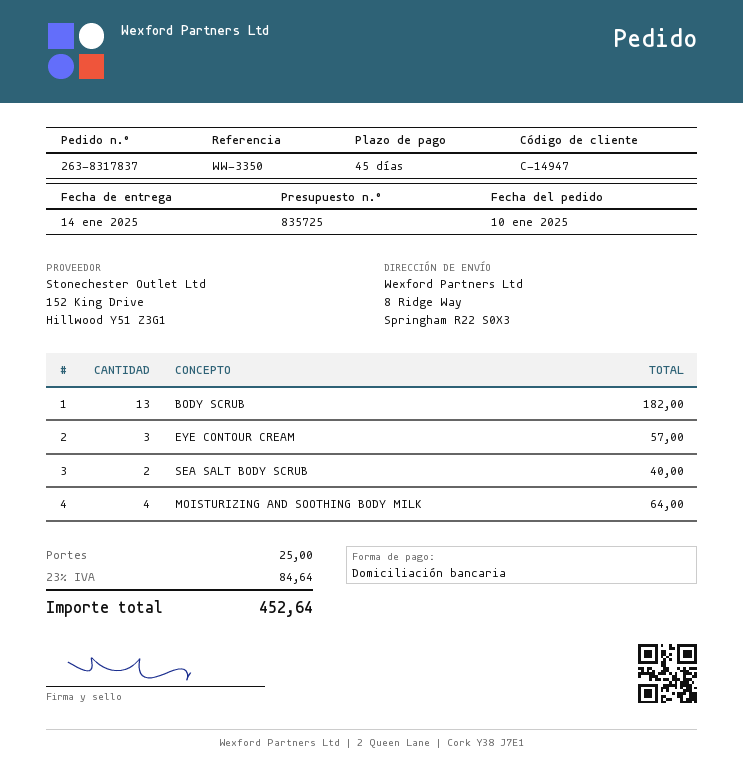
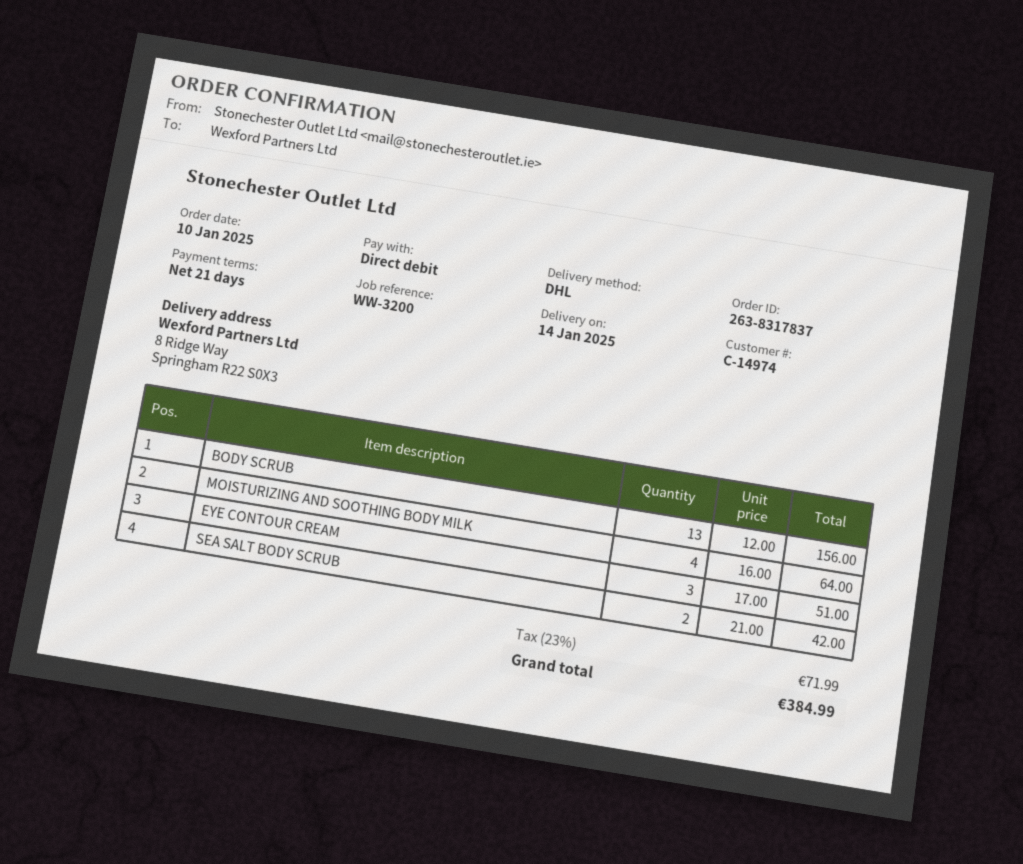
payment terms: 45 days -> 21 days
customer number: C-14947 -> C-14974
reference: WW-3350 -> WW-3200
BODY SCRUB: 13 for 182.00 -> 13 for 156.00
EYE CONTOUR CREAM: 3 for 57.00 -> 3 for 51.00
SEA SALT BODY SCRUB: 2 for 40.00 -> 2 for 42.00
shipping: 25.00 -> none
tax: 23% = 84.64 -> 23% = 71.99
total: 452.64 -> 384.99

